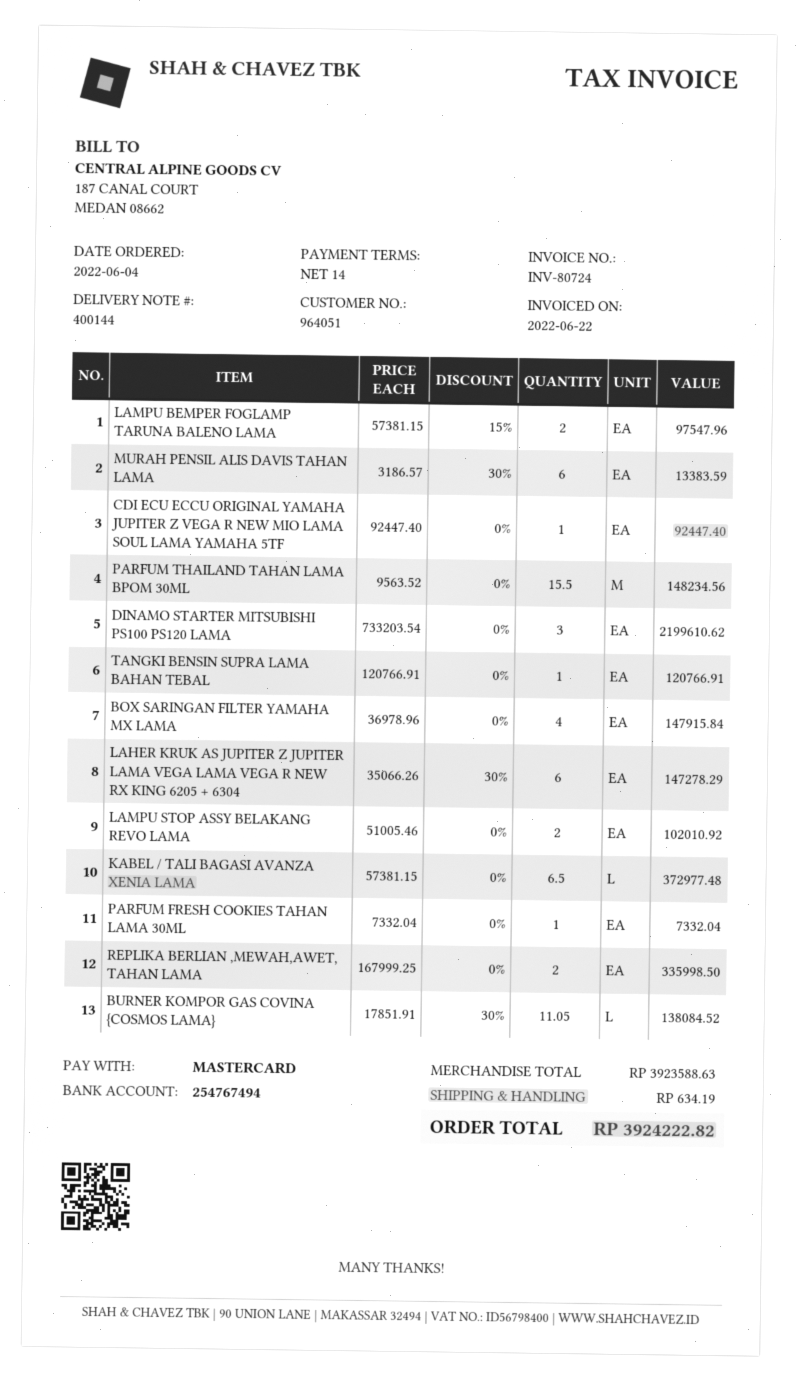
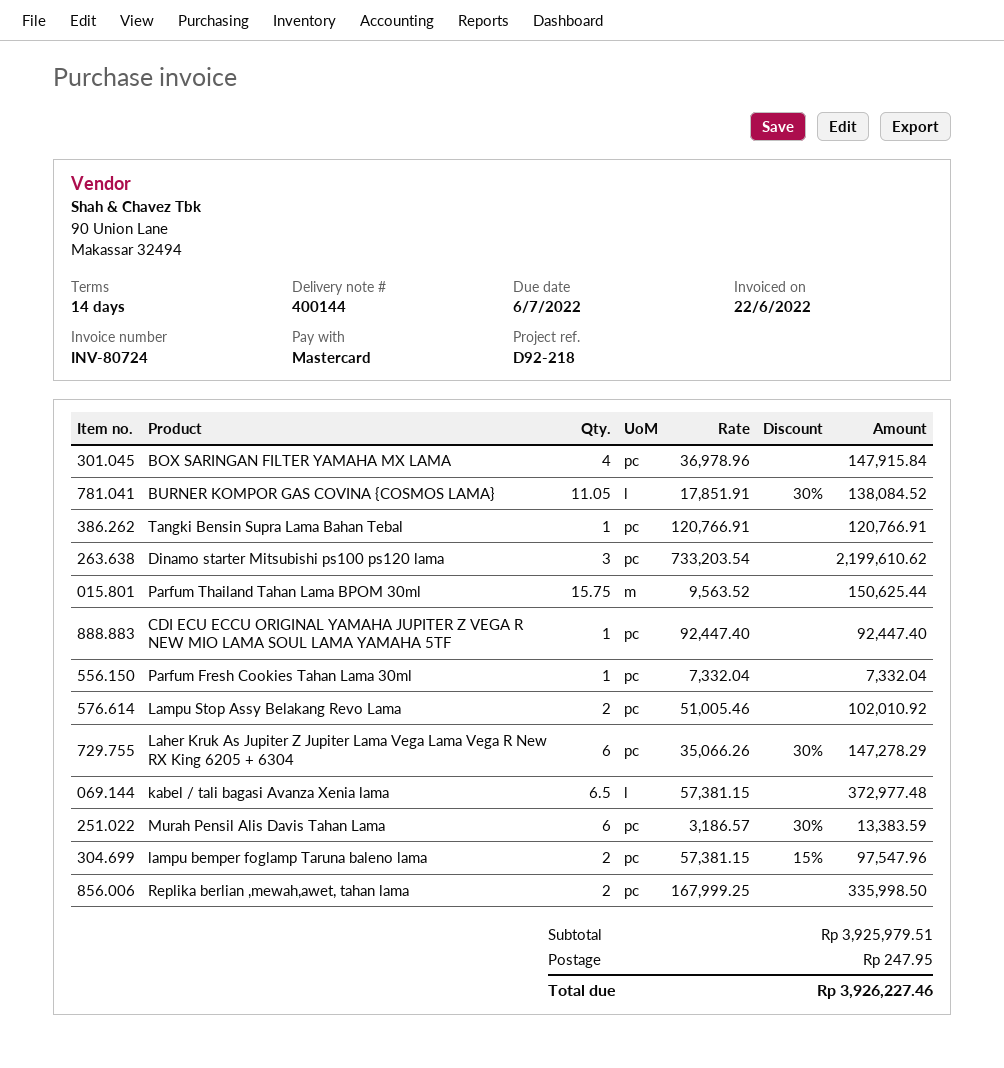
PARFUM THAILAND TAHAN LAMA BPOM 30ML: 15.5 x 9563.52 = 148234.56 -> 15.75 x 9563.52 = 150625.44
subtotal: 3923588.63 -> 3925979.51
shipping: 634.19 -> 247.95
total: 3924222.82 -> 3926227.46

